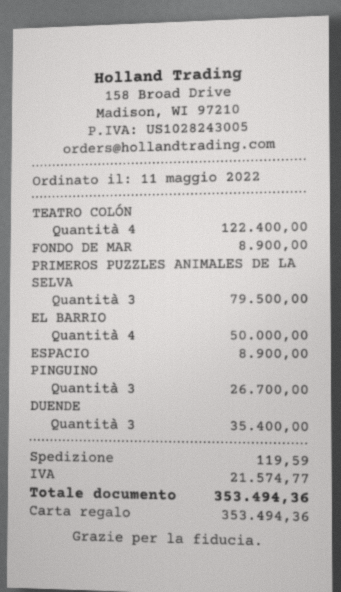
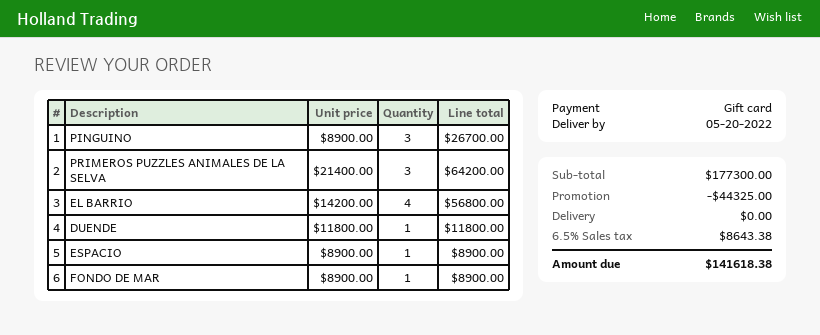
TEATRO COLÓN: 4 for 122400.00 -> none
PRIMEROS PUZZLES ANIMALES DE LA SELVA: 3 for 79500.00 -> 3 for 64200.00
EL BARRIO: 4 for 50000.00 -> 4 for 56800.00
DUENDE: 3 for 35400.00 -> 1 for 11800.00
discount: none -> 44325.00
shipping: 119.59 -> 0.00
tax: 21574.77 -> 8643.38
total: 353494.36 -> 141618.38

